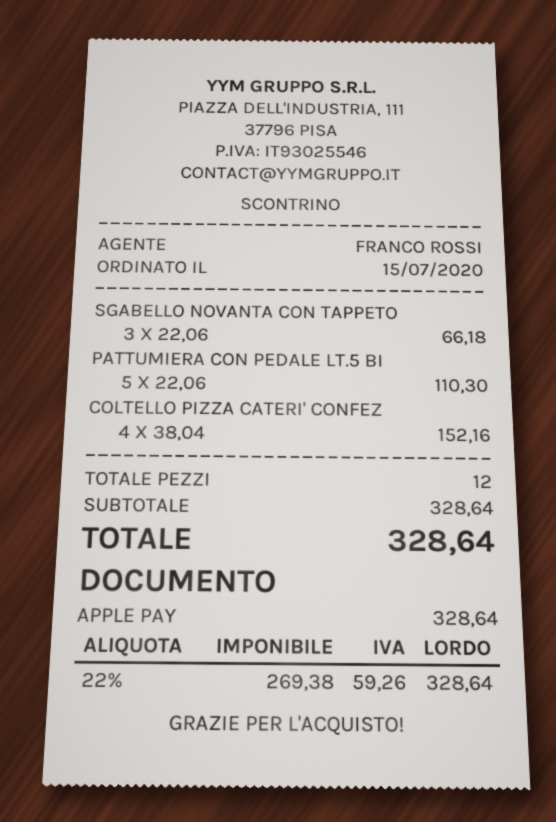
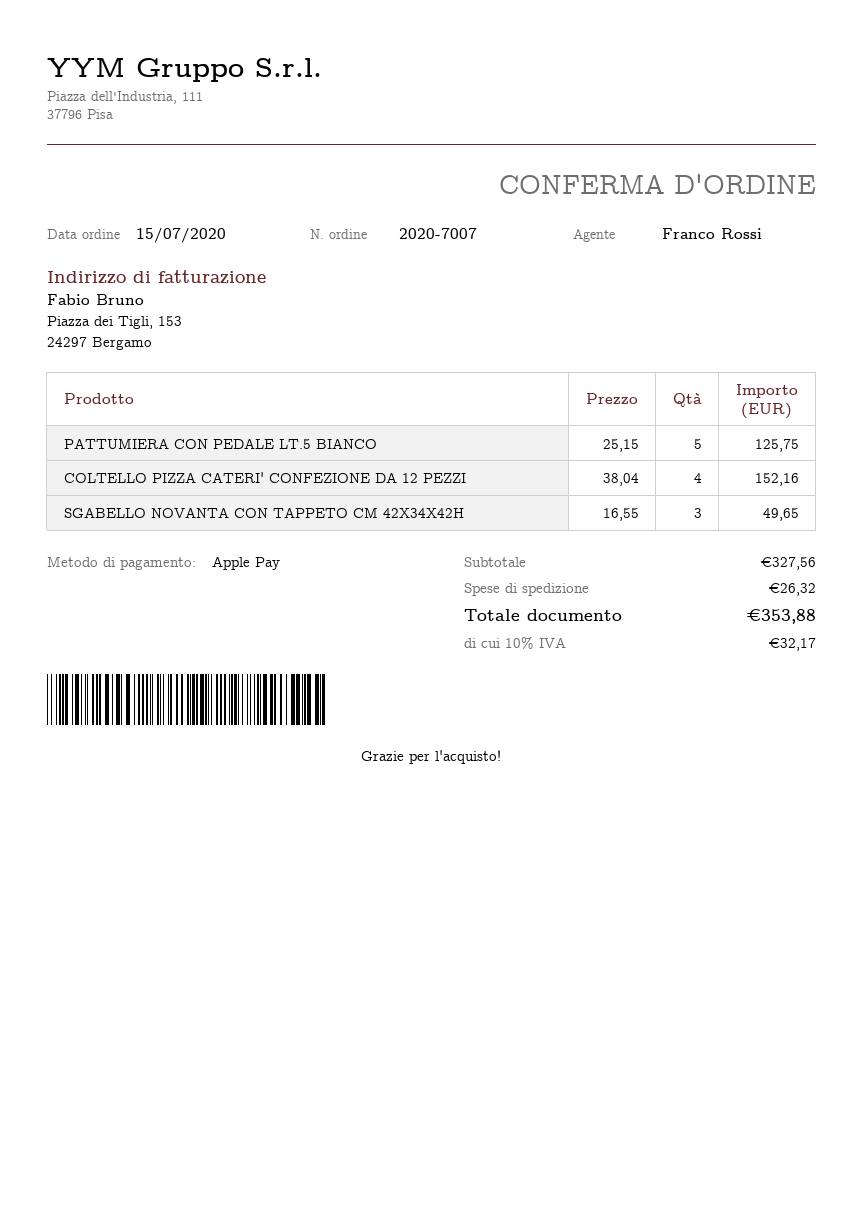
SGABELLO NOVANTA CON TAPPETO: 3 x 22.06 = 66.18 -> 3 x 16.55 = 49.65
PATTUMIERA CON PEDALE LT.5 BI: 5 x 22.06 = 110.30 -> 5 x 25.15 = 125.75
subtotal: 328.64 -> 327.56
shipping: none -> 26.32
tax: 22% = 59.26 -> 10% = 32.17
total: 328.64 -> 353.88

